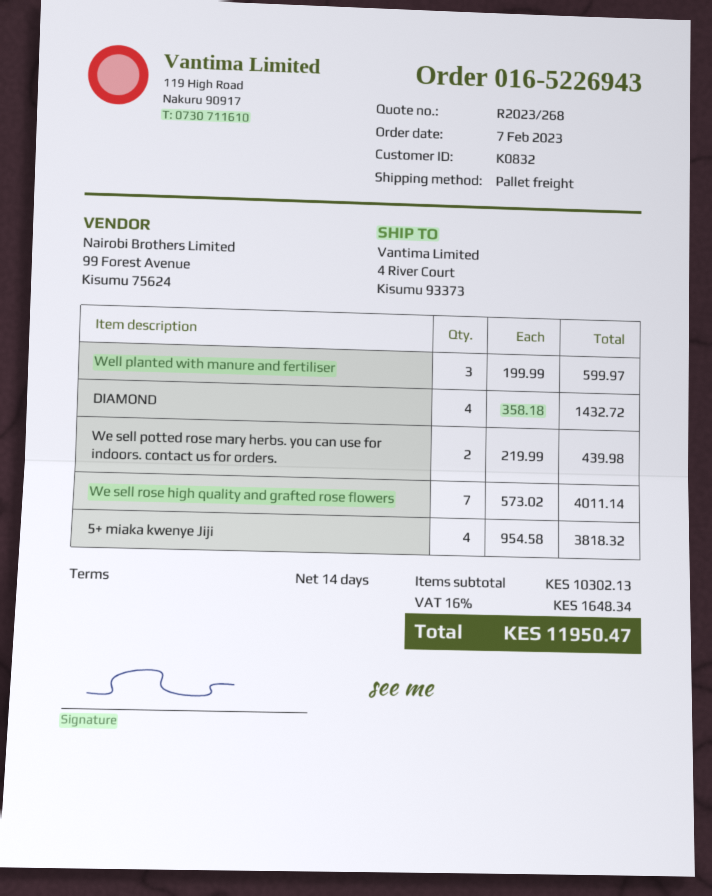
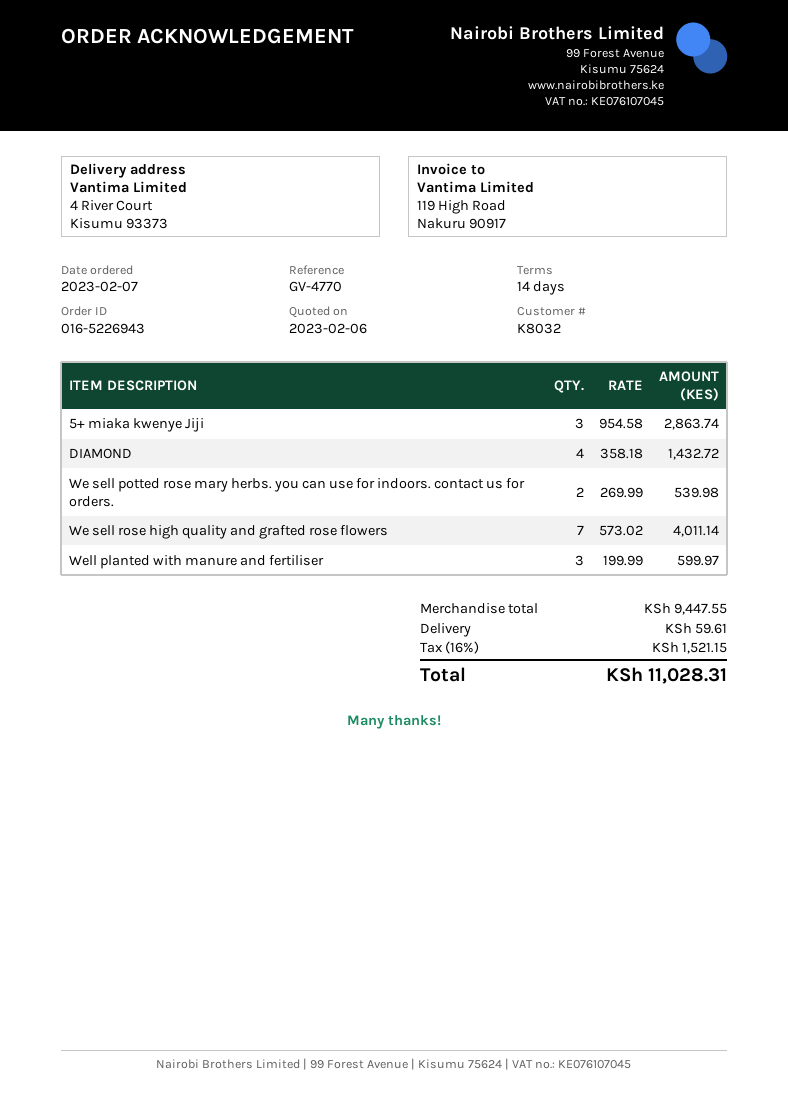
customer number: K0832 -> K8032
We sell potted rose mary herbs. you can use for indoors. contact us for orders.: 2 x 219.99 = 439.98 -> 2 x 269.99 = 539.98
5+ miaka kwenye Jiji: 4 x 954.58 = 3818.32 -> 3 x 954.58 = 2863.74
subtotal: 10302.13 -> 9447.55
shipping: none -> 59.61
tax: 16% = 1648.34 -> 16% = 1521.15
total: 11950.47 -> 11028.31

